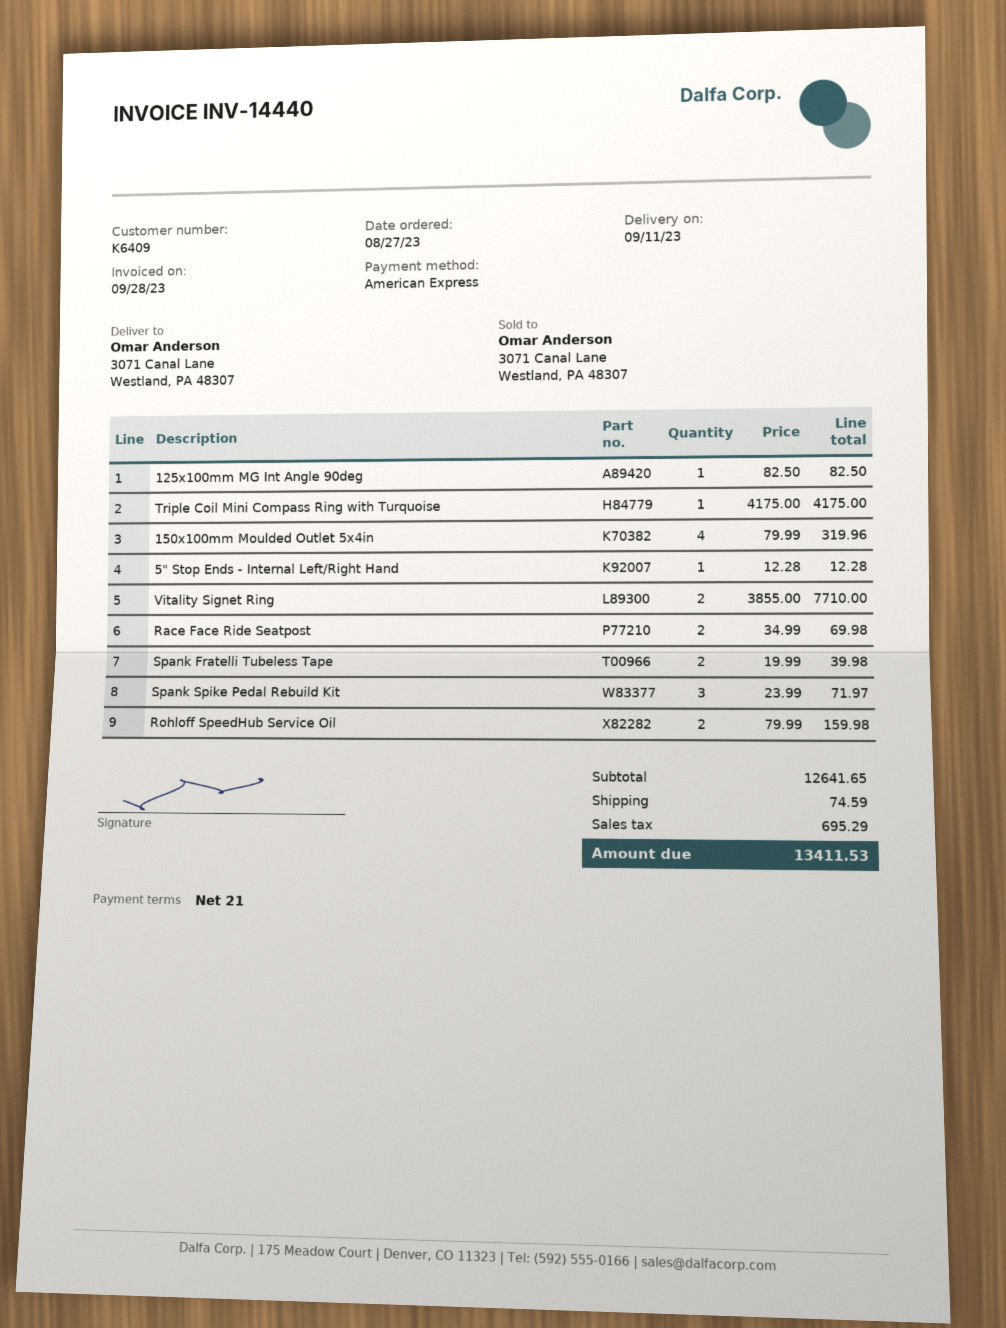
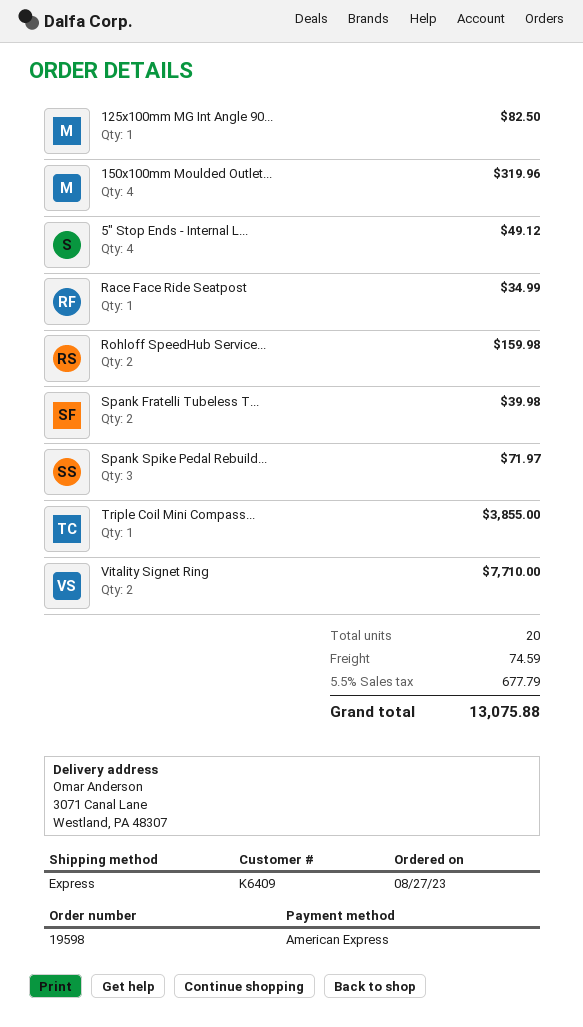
Triple Coil Mini Compass Ring with Turquoise: 1 for 4175.00 -> 1 for 3855.00
5" Stop Ends - Internal Left/Right Hand: 1 for 12.28 -> 4 for 49.12
Race Face Ride Seatpost: 2 for 69.98 -> 1 for 34.99
tax: 695.29 -> 677.79
total: 13411.53 -> 13075.88

